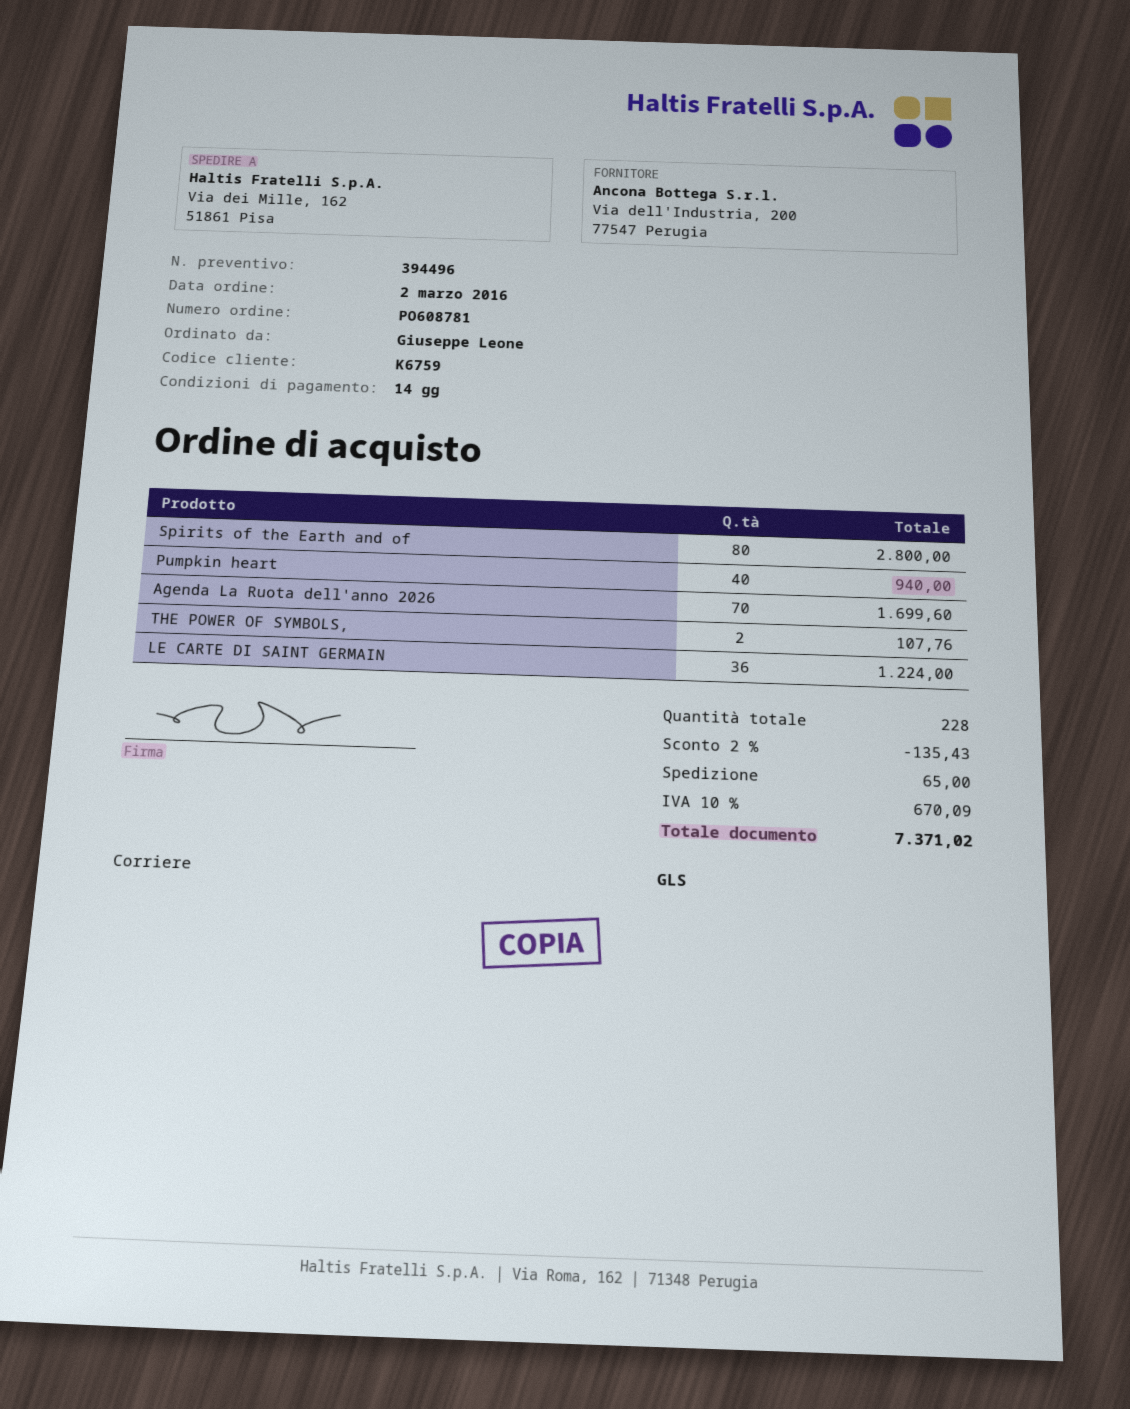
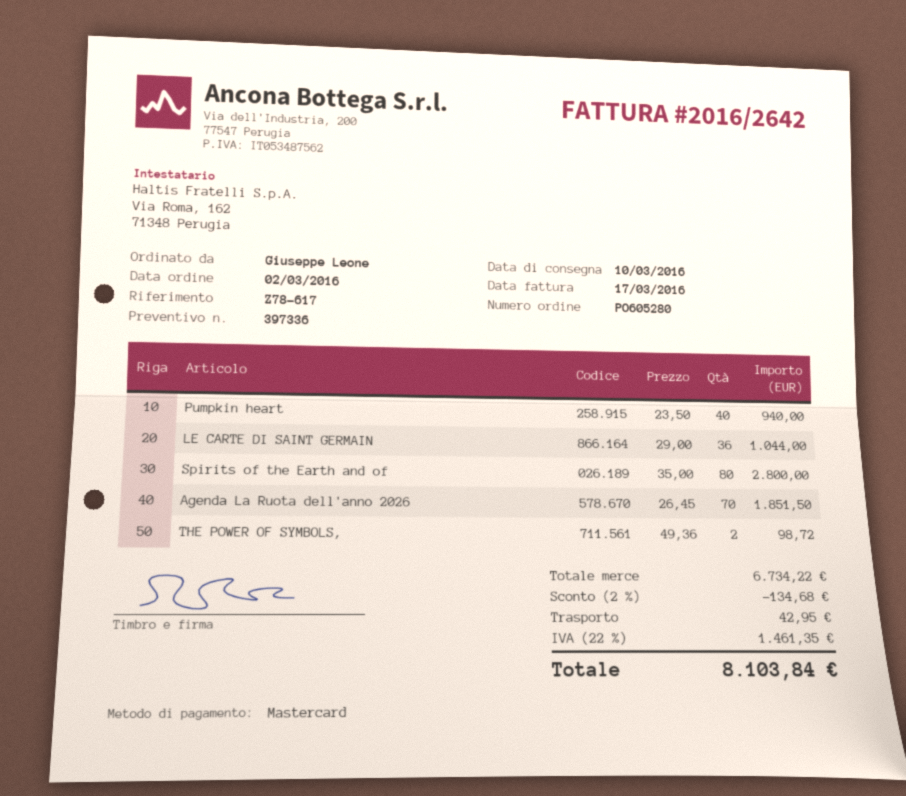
quote number: 394496 -> 397336
order number: PO608781 -> PO605280
Agenda La Ruota dell'anno 2026: 70 for 1699.60 -> 70 for 1851.50
THE POWER OF SYMBOLS,: 2 for 107.76 -> 2 for 98.72
LE CARTE DI SAINT GERMAIN: 36 for 1224.00 -> 36 for 1044.00
discount: 2% = 135.43 -> 2% = 134.68
shipping: 65.00 -> 42.95
tax: 10% = 670.09 -> 22% = 1461.35
total: 7371.02 -> 8103.84

